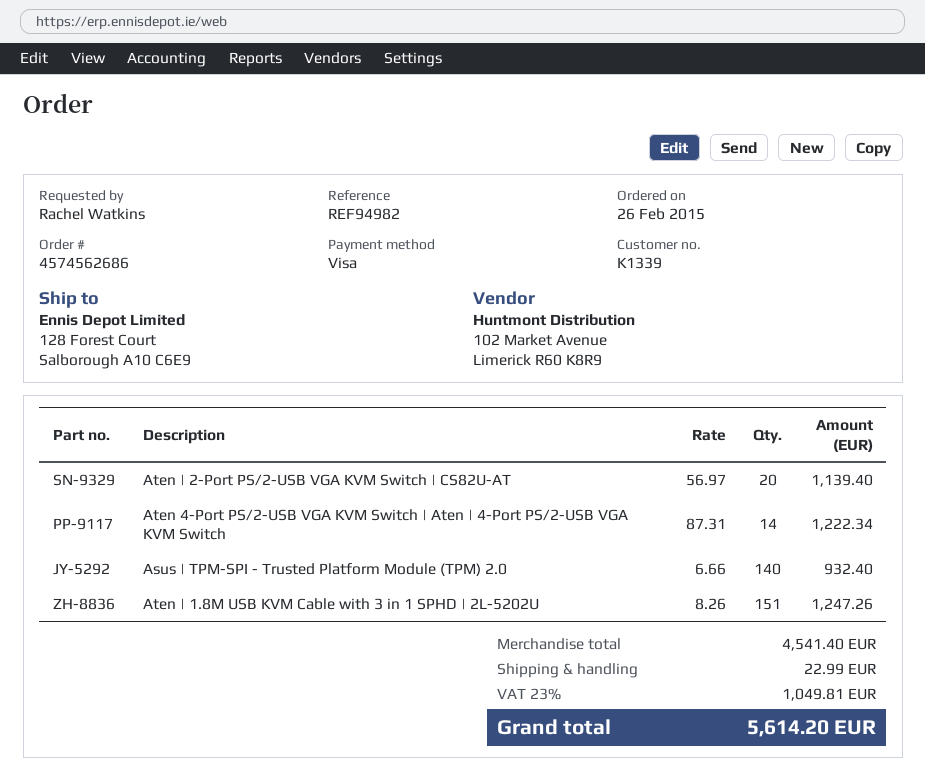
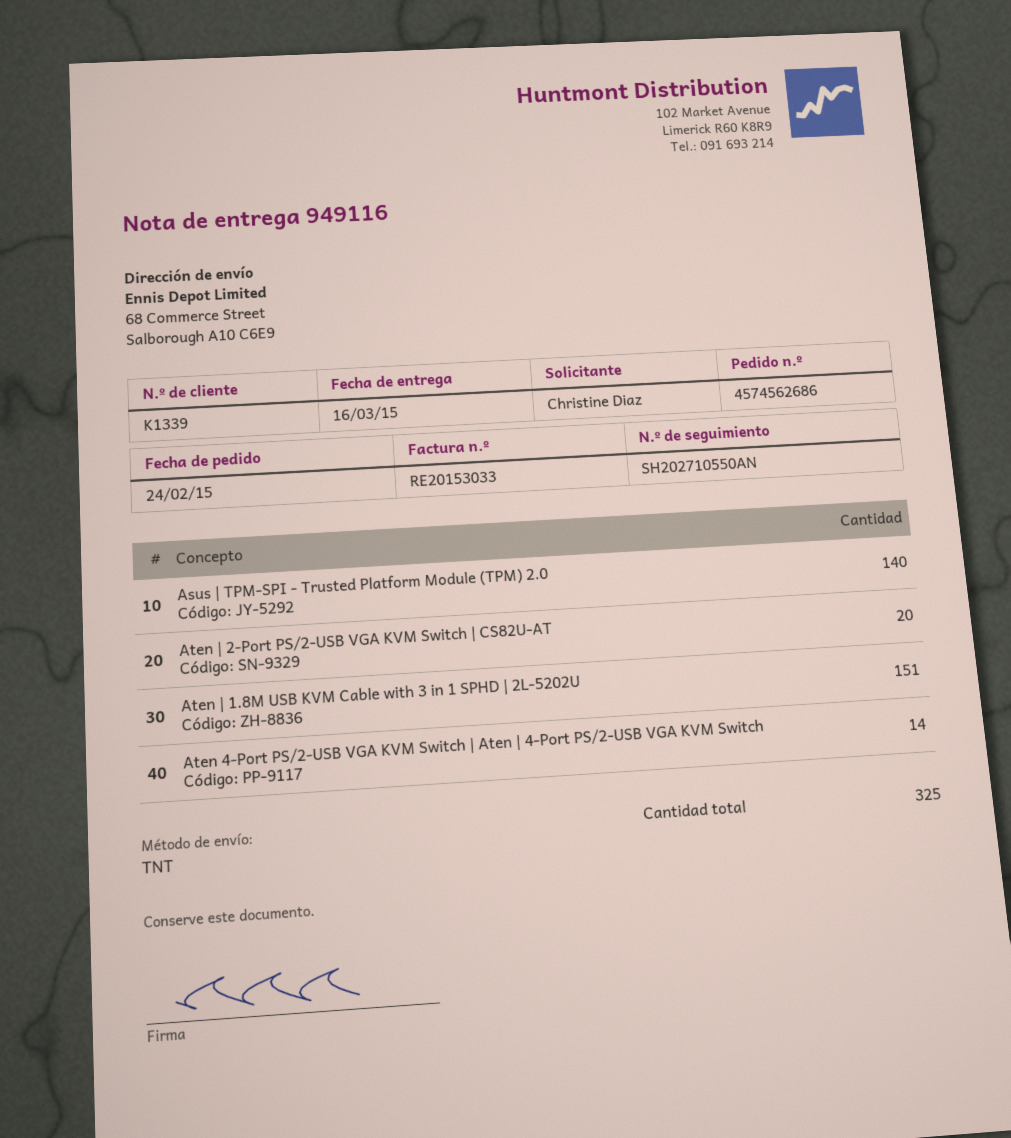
order date: 2015-02-26 -> 2015-02-24
ordered by: Rachel Watkins -> Christine Diaz
ship to: 128 Forest Court, Salborough A10 C6E9 -> 68 Commerce Street, Salborough A10 C6E9

